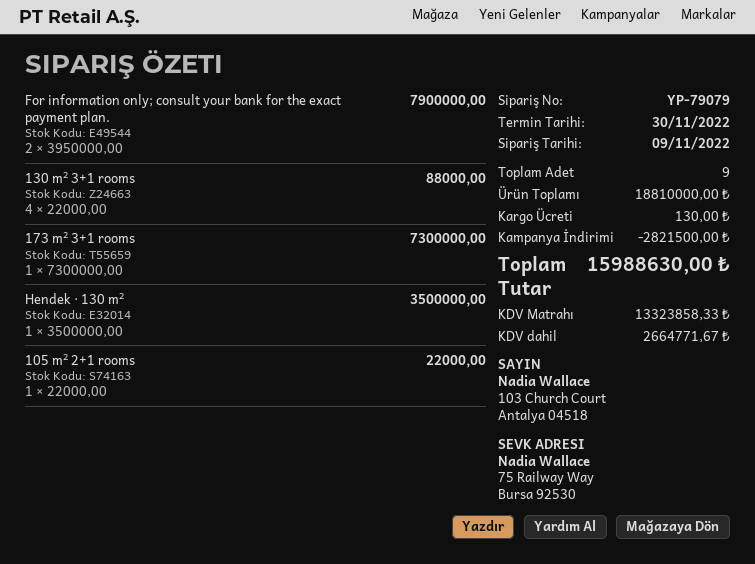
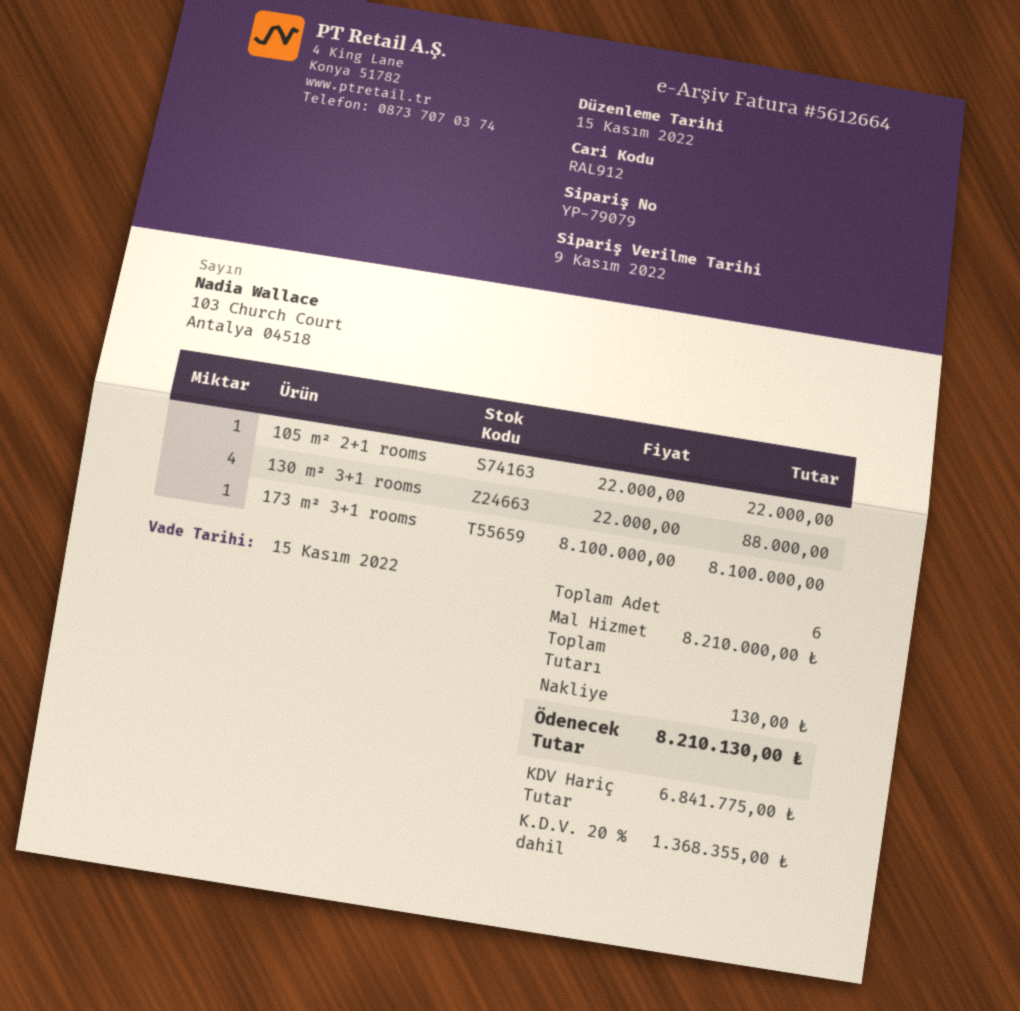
For information only; consult your bank for the exact payment plan.: 2 x 3950000.00 = 7900000.00 -> none
173 m² 3+1 rooms: 1 x 7300000.00 = 7300000.00 -> 1 x 8100000.00 = 8100000.00
Hendek · 130 m²: 1 x 3500000.00 = 3500000.00 -> none
total quantity: 9 -> 6
subtotal: 18810000.00 -> 8210000.00
discount: 2821500.00 -> none
net: 13323858.33 -> 6841775.00
tax: 2664771.67 -> 1368355.00
total: 15988630.00 -> 8210130.00

